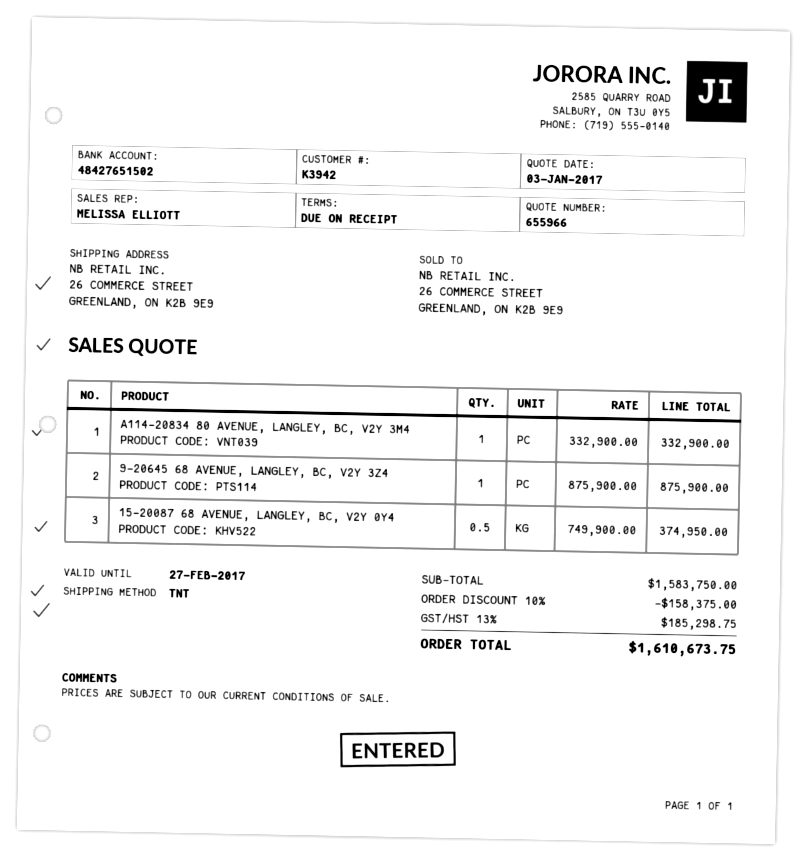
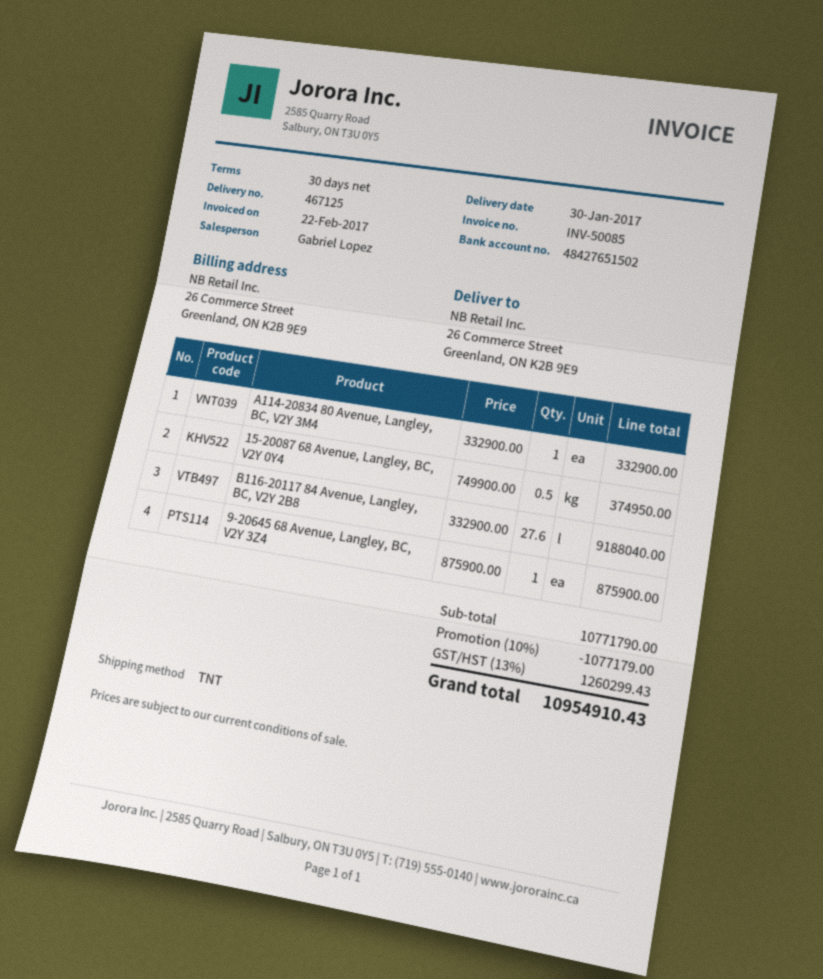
payment terms: on receipt -> 30 days
sales rep: MELISSA ELLIOTT -> Gabriel Lopez
B116-20117 84 Avenue, Langley, BC, V2Y 2B8: none -> 27.6 x 332900.00 = 9188040.00
subtotal: 1583750.00 -> 10771790.00
discount: 10% = 158375.00 -> 10% = 1077179.00
tax: 13% = 185298.75 -> 13% = 1260299.43
total: 1610673.75 -> 10954910.43

